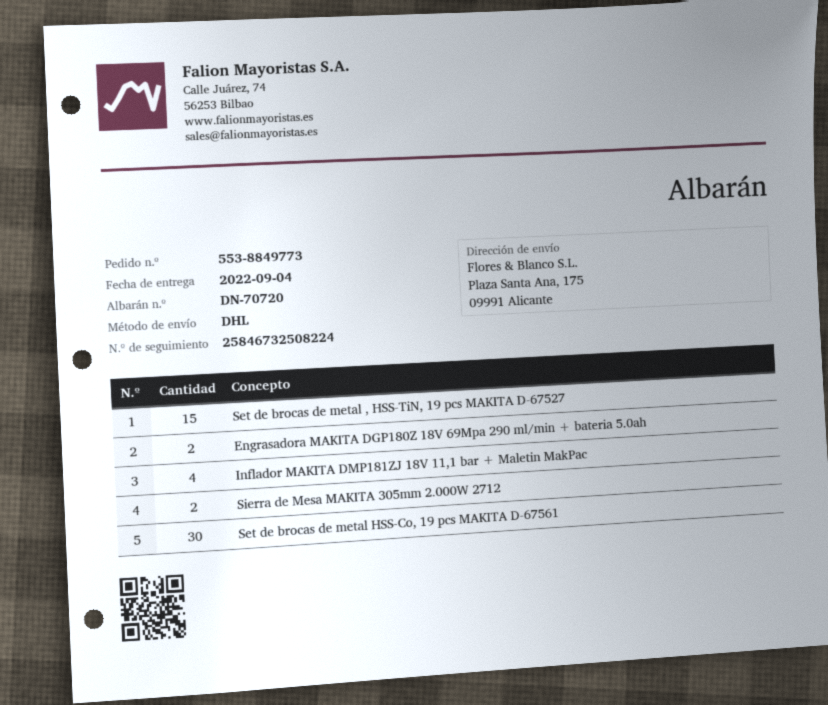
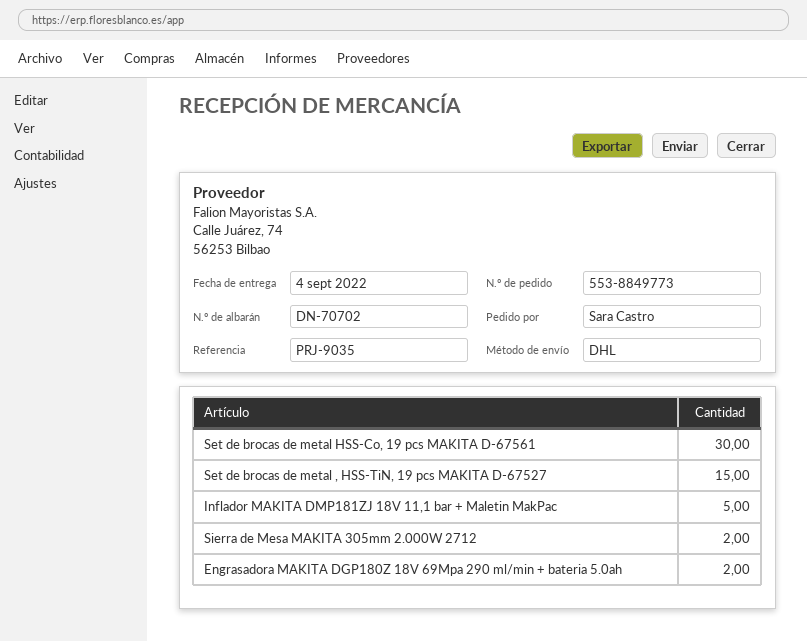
delivery note number: DN-70720 -> DN-70702
Inflador MAKITA DMP181ZJ 18V 11,1 bar + Maletin MakPac: 4 -> 5

